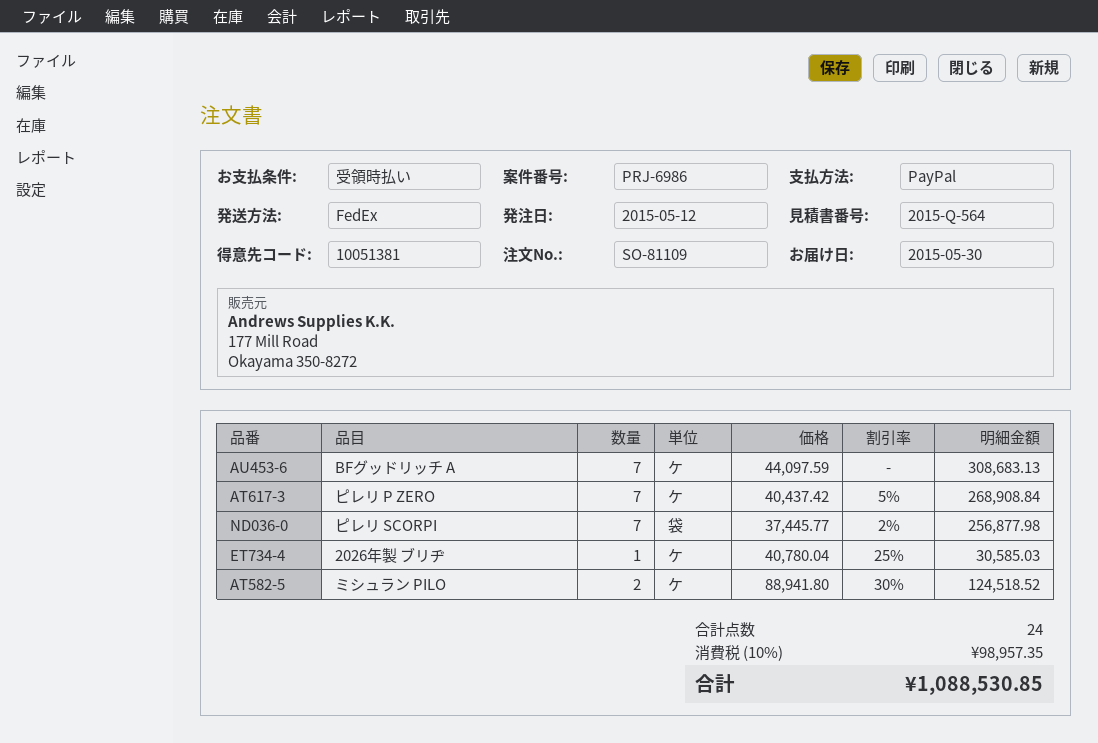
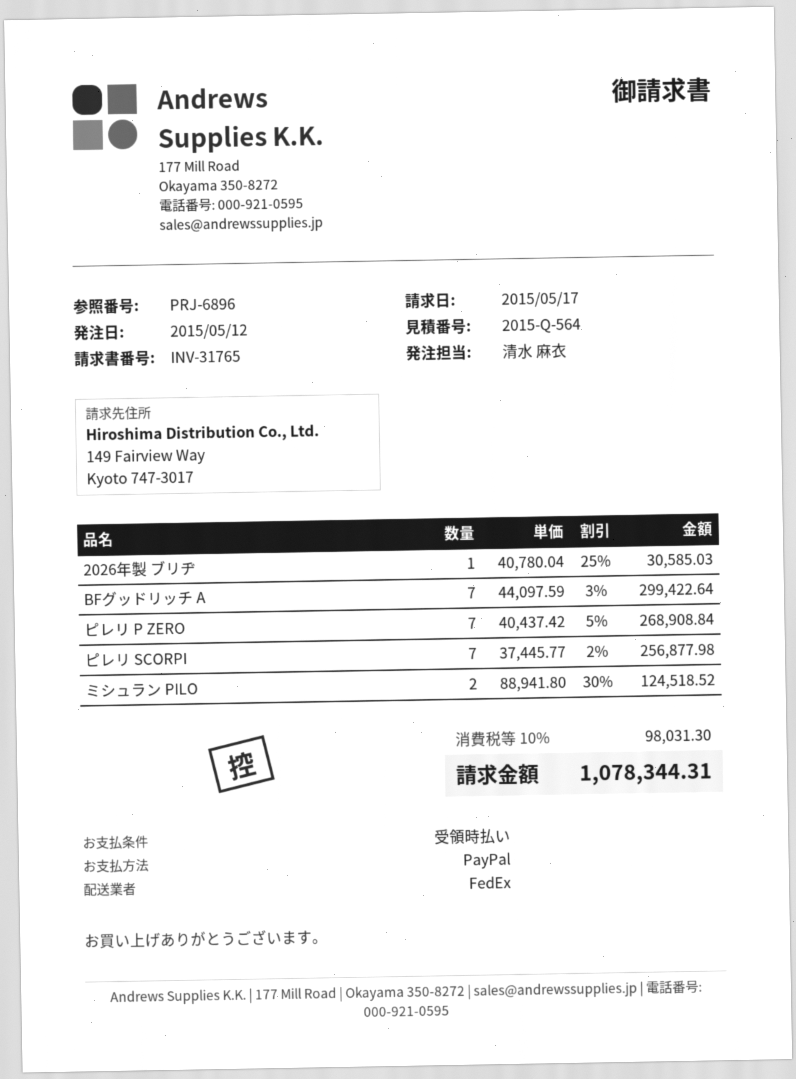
reference: PRJ-6986 -> PRJ-6896
BFグッドリッチ A: 7 x 44097.59 = 308683.13 -> 7 x 44097.59 - 3% = 299422.64
tax: 10% = 98957.35 -> 10% = 98031.30
total: 1088530.85 -> 1078344.31

